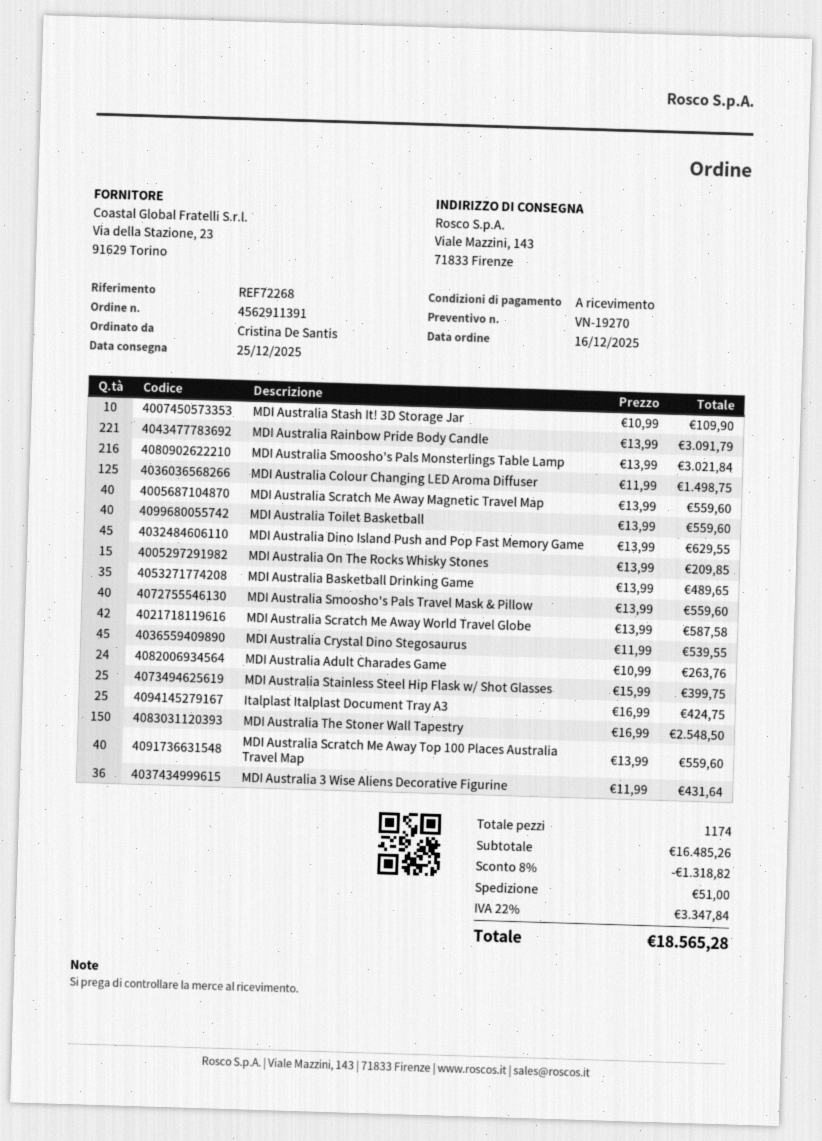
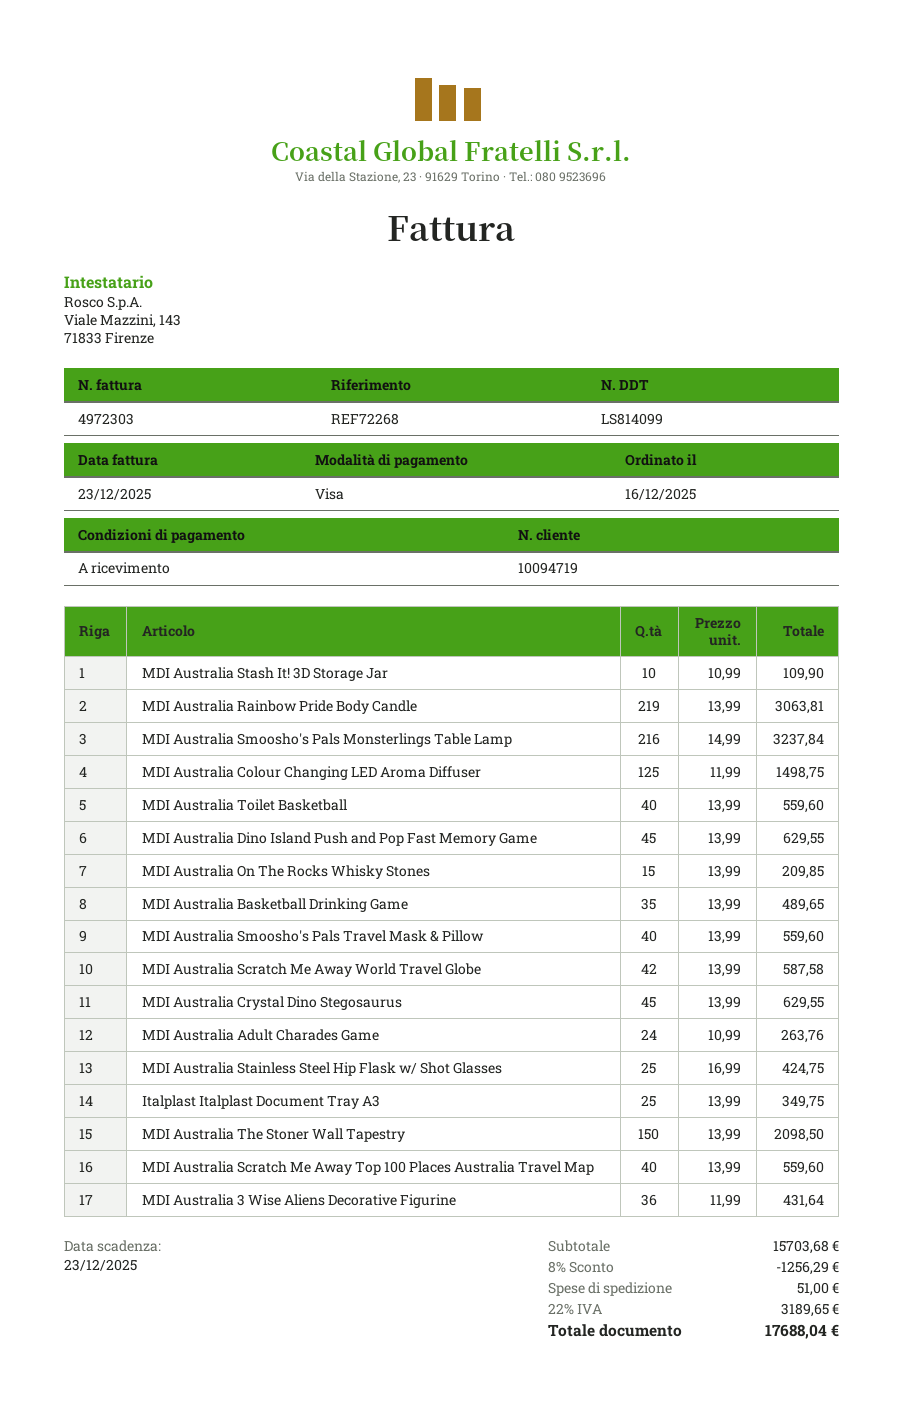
MDI Australia Rainbow Pride Body Candle: 221 x 13.99 = 3091.79 -> 219 x 13.99 = 3063.81
MDI Australia Smoosho's Pals Monsterlings Table Lamp: 216 x 13.99 = 3021.84 -> 216 x 14.99 = 3237.84
MDI Australia Scratch Me Away Magnetic Travel Map: 40 x 13.99 = 559.60 -> none
MDI Australia Crystal Dino Stegosaurus: 45 x 11.99 = 539.55 -> 45 x 13.99 = 629.55
MDI Australia Stainless Steel Hip Flask w/ Shot Glasses: 25 x 15.99 = 399.75 -> 25 x 16.99 = 424.75
Italplast Italplast Document Tray A3: 25 x 16.99 = 424.75 -> 25 x 13.99 = 349.75
MDI Australia The Stoner Wall Tapestry: 150 x 16.99 = 2548.50 -> 150 x 13.99 = 2098.50
subtotal: 16485.26 -> 15703.68
discount: 8% = 1318.82 -> 8% = 1256.29
tax: 22% = 3347.84 -> 22% = 3189.65
total: 18565.28 -> 17688.04

